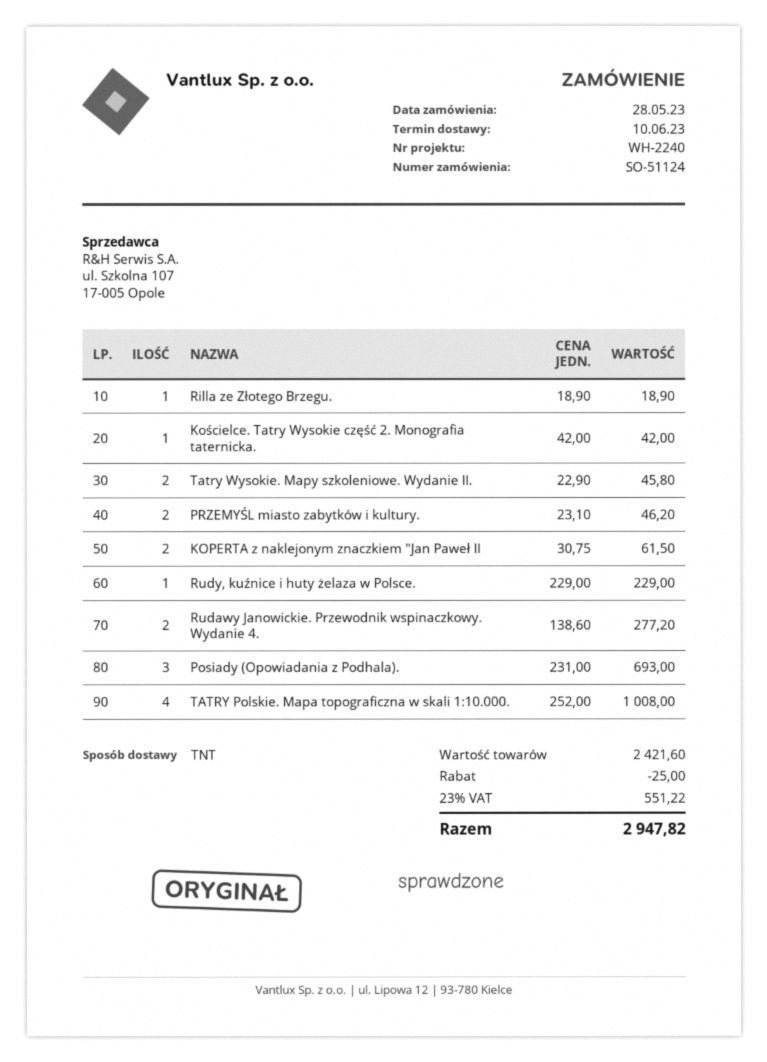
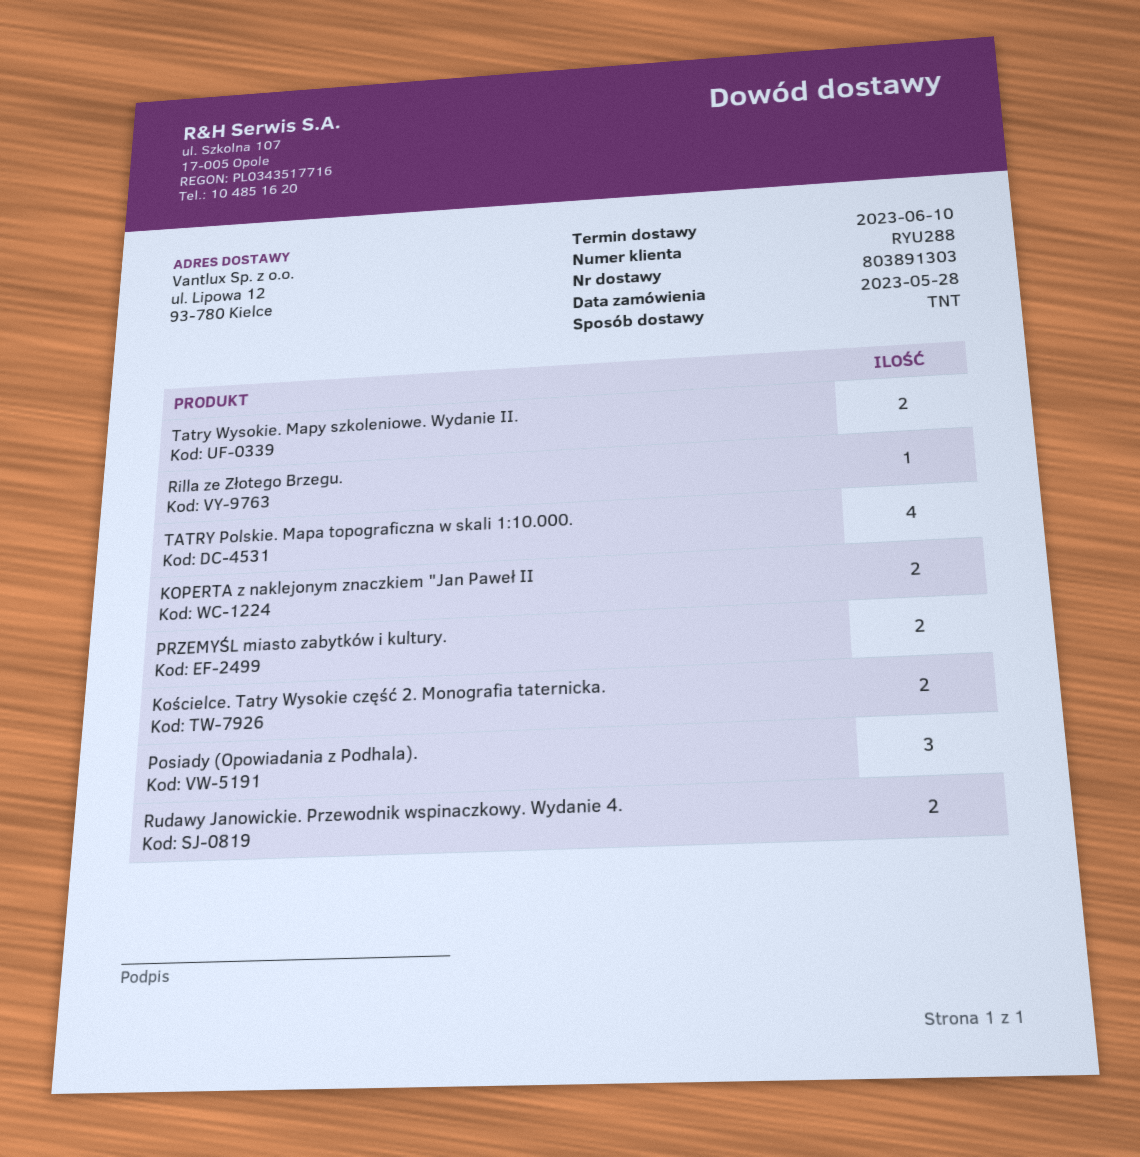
Kościelce. Tatry Wysokie część 2. Monografia taternicka.: 1 -> 2
Rudy, kuźnice i huty żelaza w Polsce.: 1 -> none

